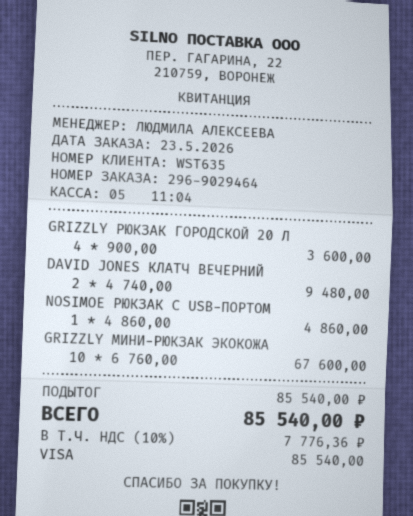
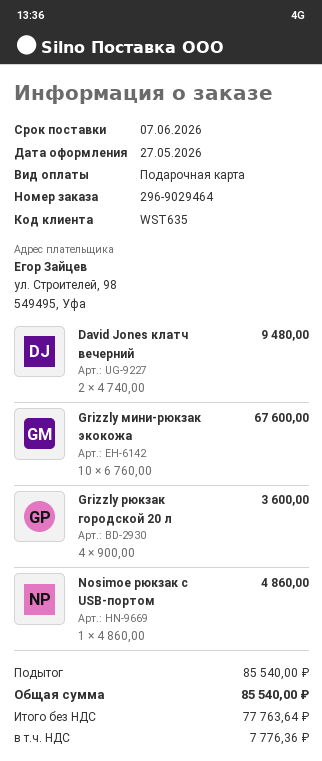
order date: 2026-05-23 -> 2026-05-27
payment method: Visa -> gift card

